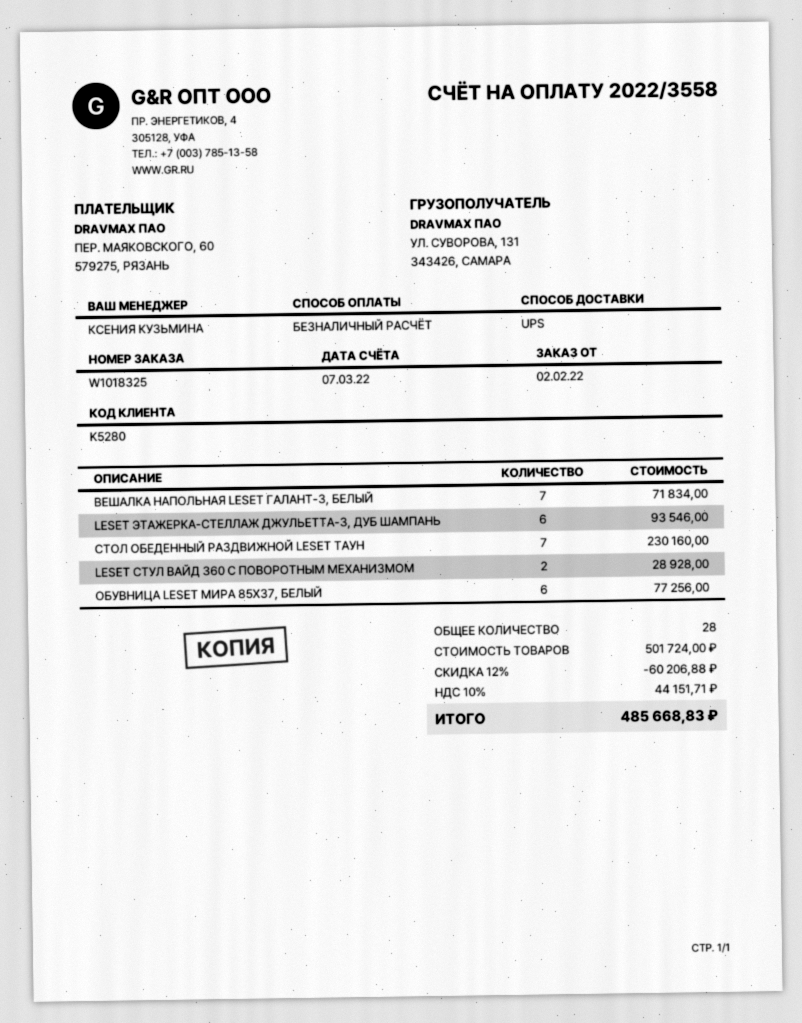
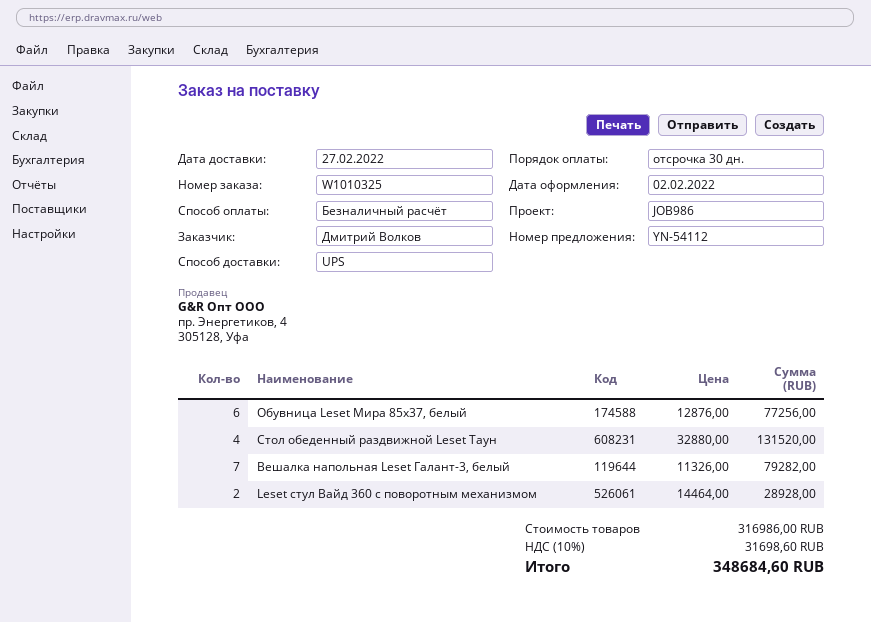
order number: W1018325 -> W1010325
ВЕШАЛКА НАПОЛЬНАЯ LESET ГАЛАНТ-3, БЕЛЫЙ: 7 for 71834.00 -> 7 for 79282.00
LESET ЭТАЖЕРКА-СТЕЛЛАЖ ДЖУЛЬЕТТА-3, ДУБ ШАМПАНЬ: 6 for 93546.00 -> none
СТОЛ ОБЕДЕННЫЙ РАЗДВИЖНОЙ LESET ТАУН: 7 for 230160.00 -> 4 for 131520.00
subtotal: 501724.00 -> 316986.00
discount: 12% = 60206.88 -> none
tax: 10% = 44151.71 -> 10% = 31698.60
total: 485668.83 -> 348684.60

